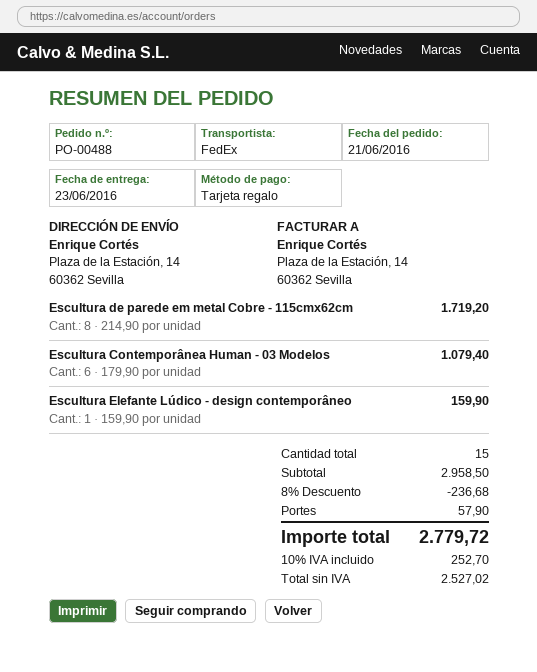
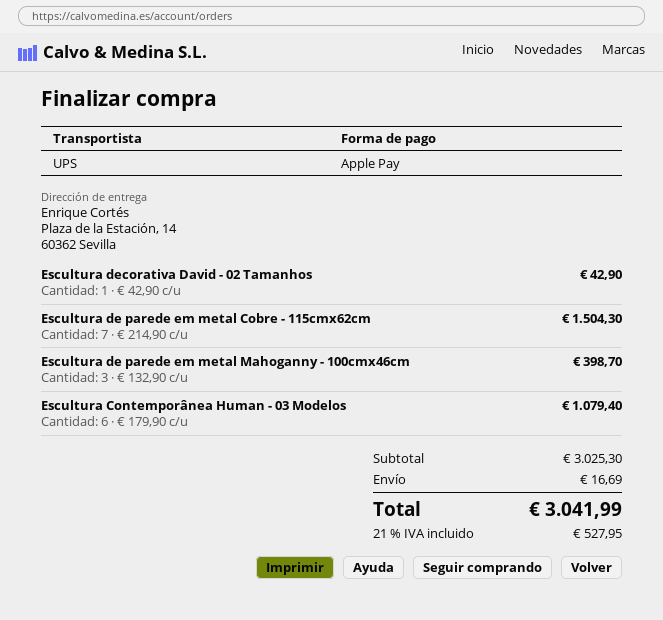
payment method: gift card -> Apple Pay
shipping method: FedEx -> UPS
Escultura de parede em metal Cobre - 115cmx62cm: 8 x 214.90 = 1719.20 -> 7 x 214.90 = 1504.30
Escultura Elefante Lúdico - design contemporâneo: 1 x 159.90 = 159.90 -> none
Escultura decorativa David - 02 Tamanhos: none -> 1 x 42.90 = 42.90
Escultura de parede em metal Mahoganny - 100cmx46cm: none -> 3 x 132.90 = 398.70
subtotal: 2958.50 -> 3025.30
discount: 8% = 236.68 -> none
shipping: 57.90 -> 16.69
tax: 10% = 252.70 -> 21% = 527.95
total: 2779.72 -> 3041.99

